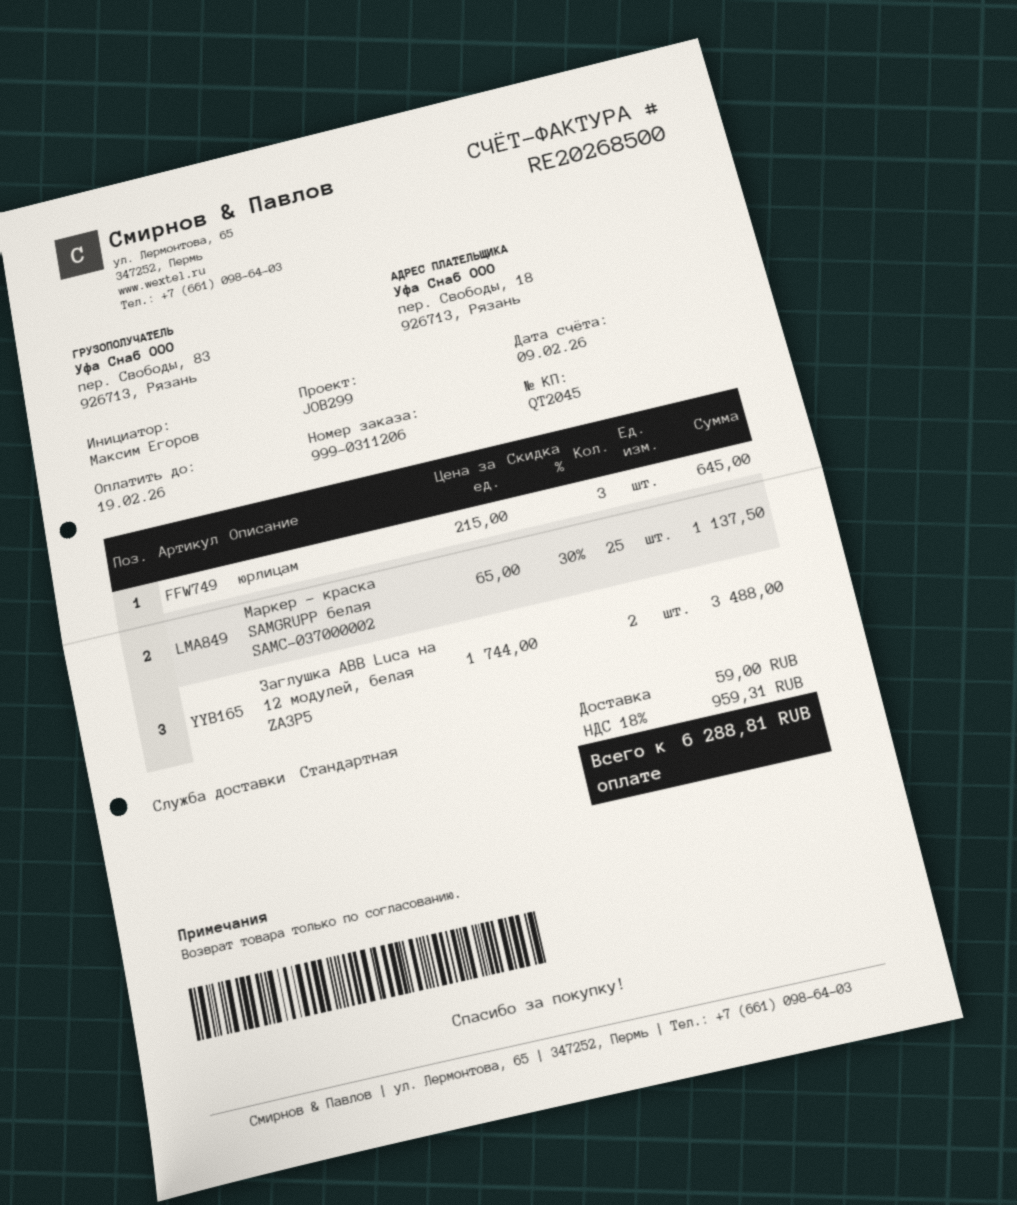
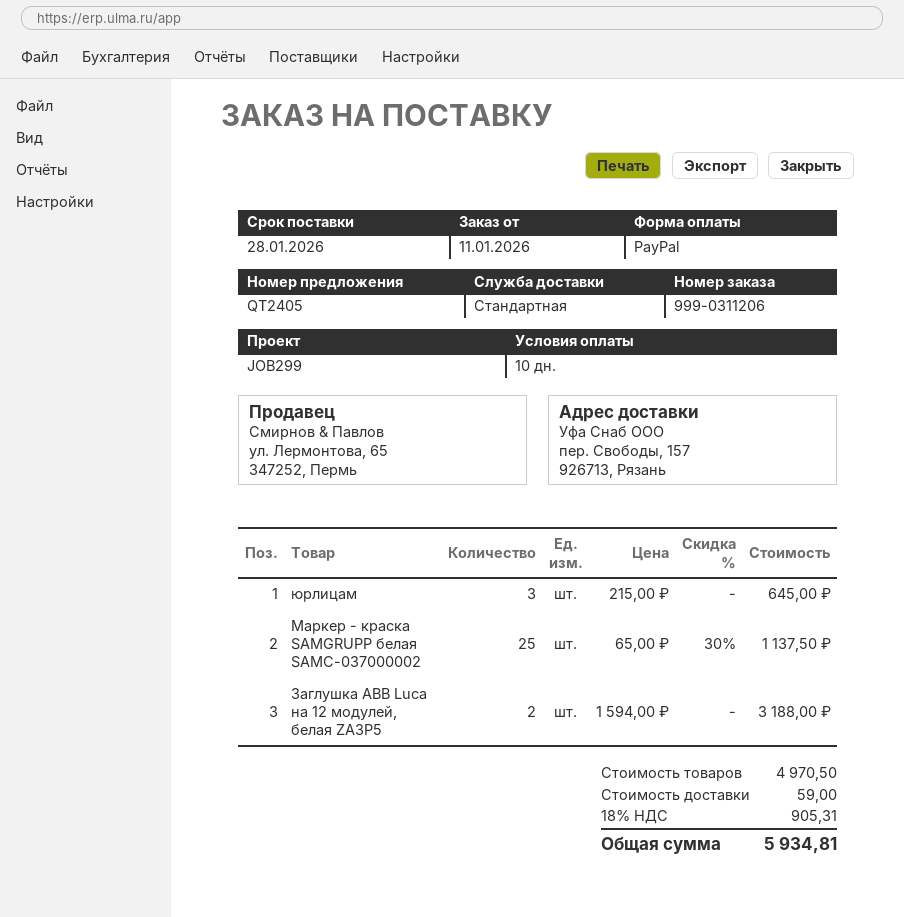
quote number: QT2045 -> QT2405
ship to: пер. Свободы, 83, 926713, Рязань -> пер. Свободы, 157, 926713, Рязань
Заглушка ABB Luca на 12 модулей, белая ZA3P5: 2 x 1744.00 = 3488.00 -> 2 x 1594.00 = 3188.00
tax: 18% = 959.31 -> 18% = 905.31
total: 6288.81 -> 5934.81

